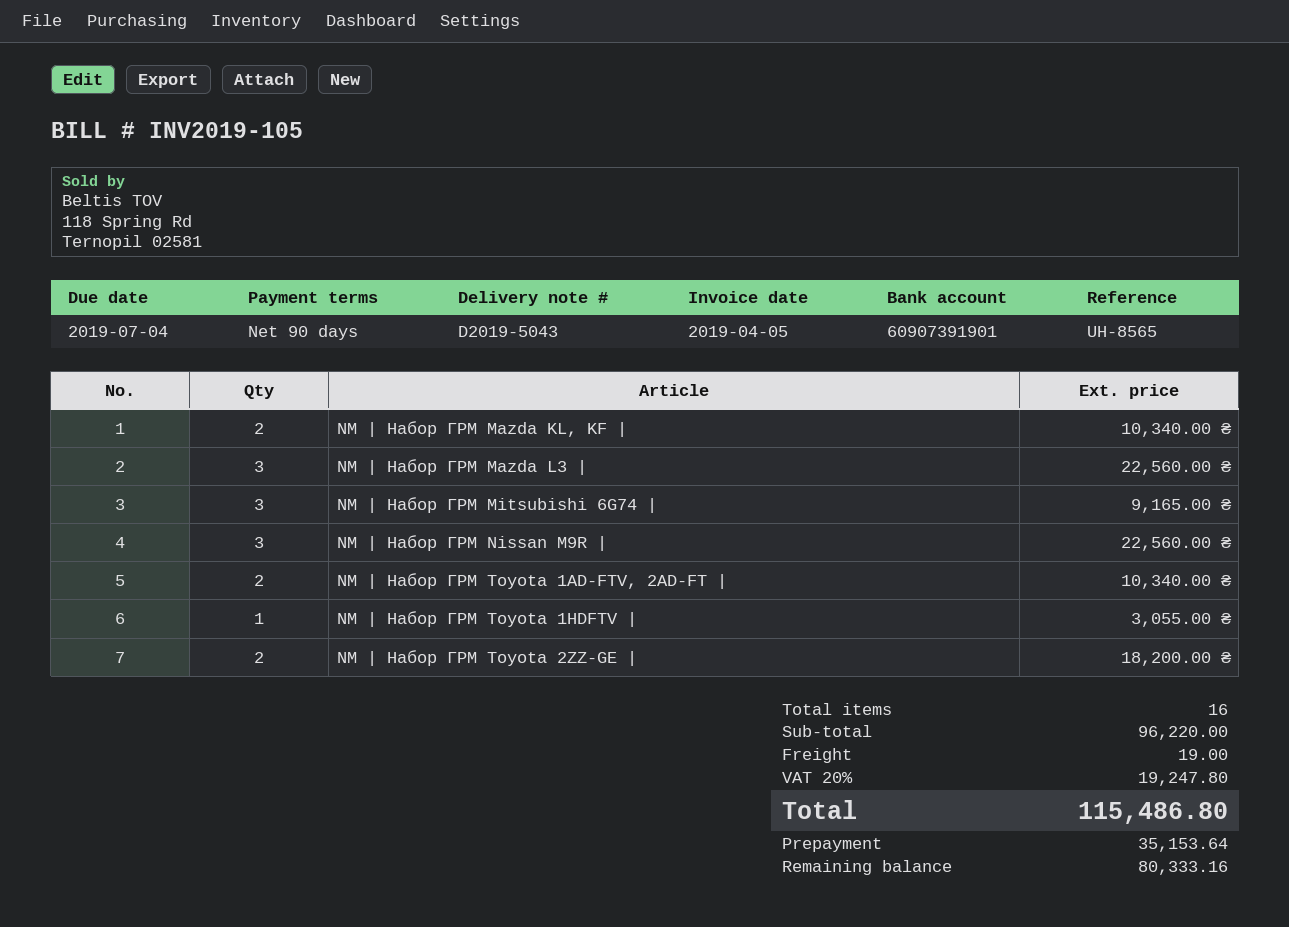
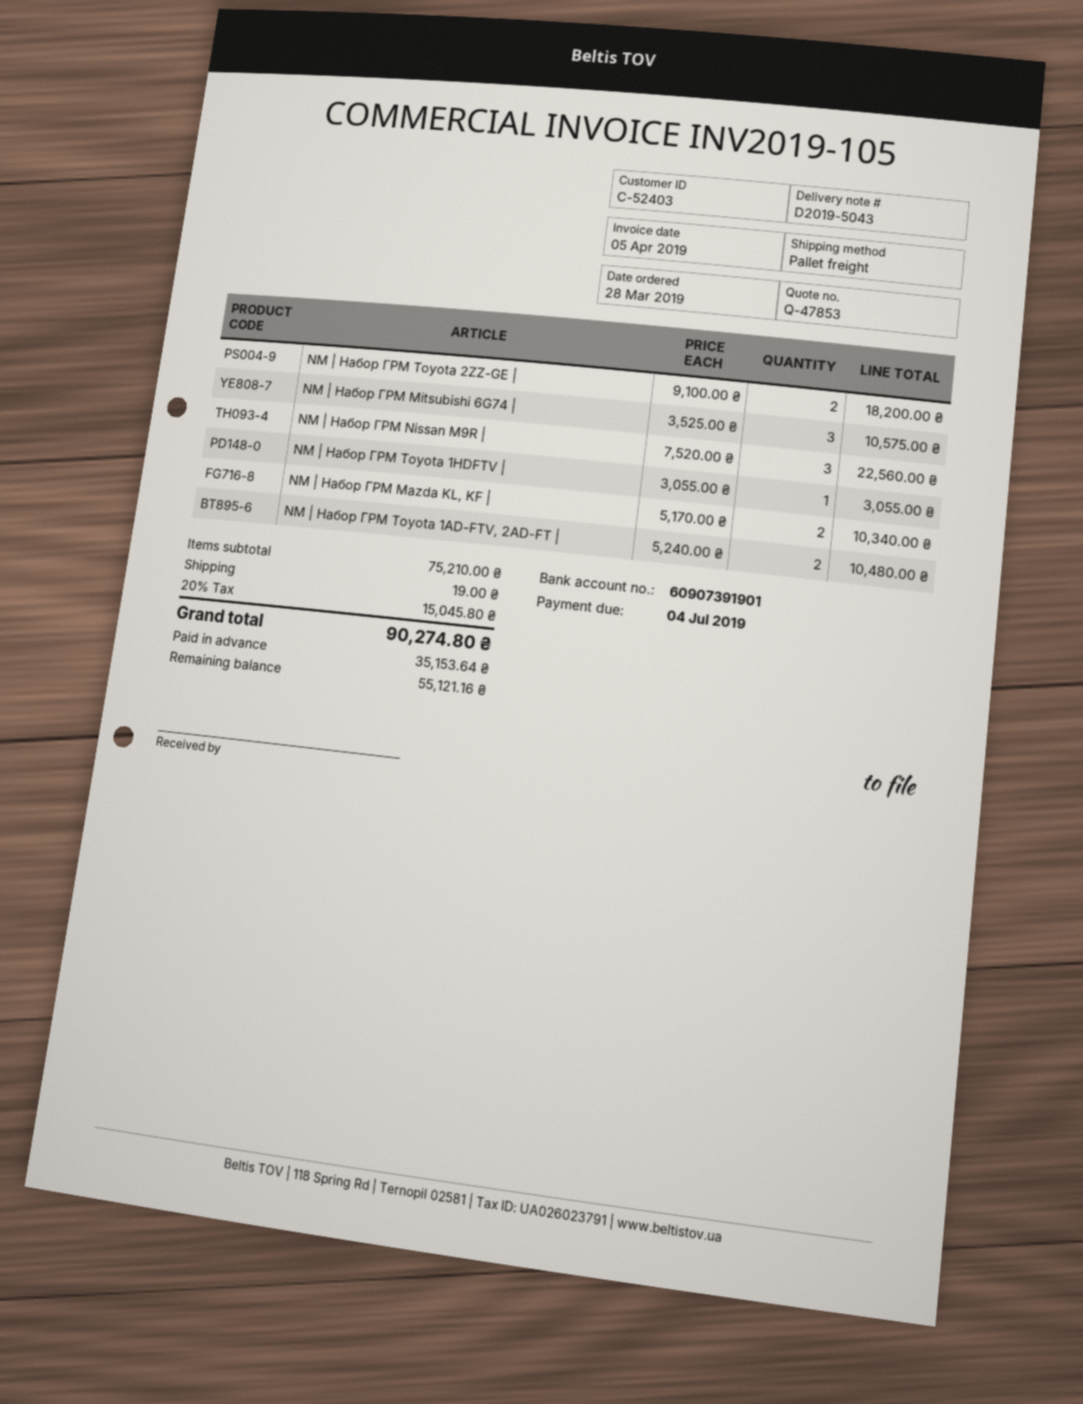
NM | Набор ГРМ Mazda L3 |: 3 for 22560.00 -> none
NM | Набор ГРМ Mitsubishi 6G74 |: 3 for 9165.00 -> 3 for 10575.00
NM | Набор ГРМ Toyota 1AD-FTV, 2AD-FT |: 2 for 10340.00 -> 2 for 10480.00
subtotal: 96220.00 -> 75210.00
tax: 20% = 19247.80 -> 20% = 15045.80
total: 115486.80 -> 90274.80
balance: 80333.16 -> 55121.16

